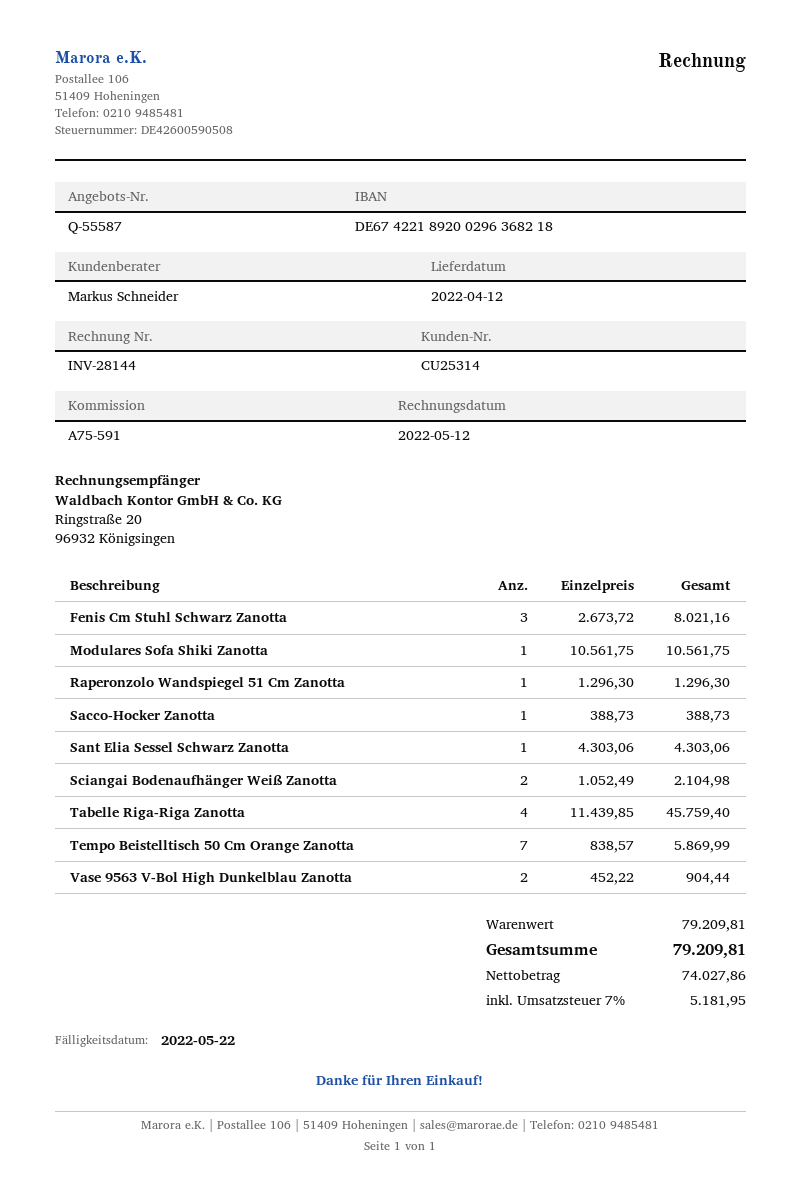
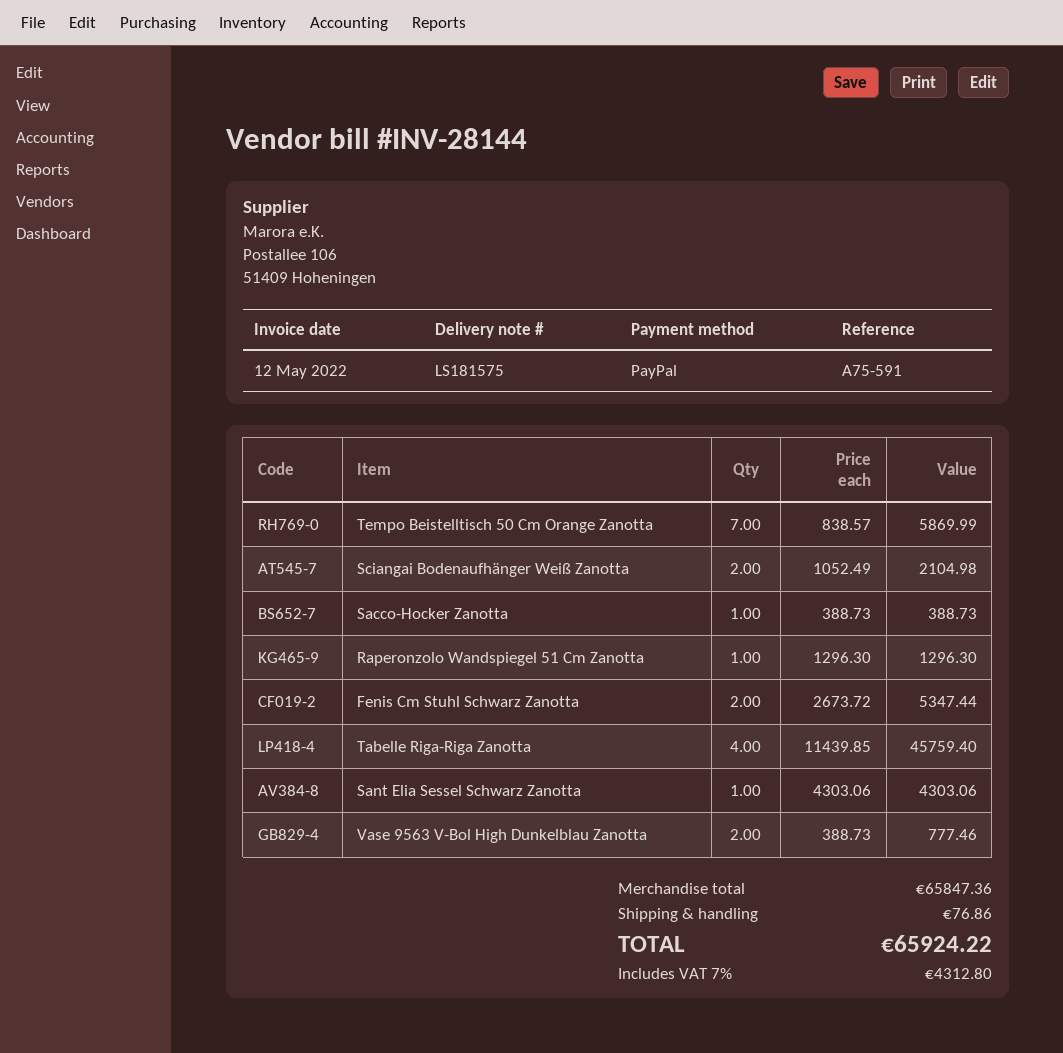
Fenis Cm Stuhl Schwarz Zanotta: 3 x 2673.72 = 8021.16 -> 2 x 2673.72 = 5347.44
Modulares Sofa Shiki Zanotta: 1 x 10561.75 = 10561.75 -> none
Vase 9563 V-Bol High Dunkelblau Zanotta: 2 x 452.22 = 904.44 -> 2 x 388.73 = 777.46
subtotal: 79209.81 -> 65847.36
shipping: none -> 76.86
tax: 7% = 5181.95 -> 7% = 4312.80
total: 79209.81 -> 65924.22

